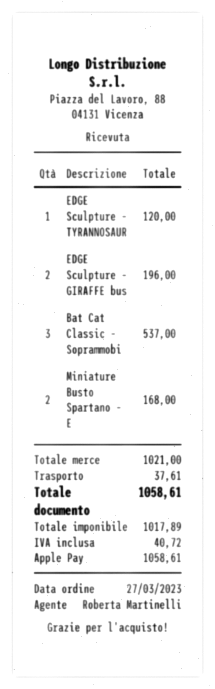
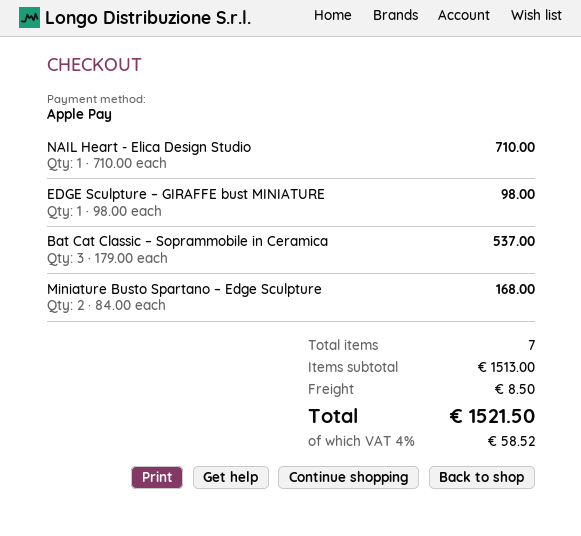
EDGE Sculpture – TYRANNOSAUR: 1 for 120.00 -> none
EDGE Sculpture – GIRAFFE bus: 2 for 196.00 -> 1 for 98.00
NAIL Heart - Elica Design Studio: none -> 1 for 710.00
subtotal: 1021.00 -> 1513.00
shipping: 37.61 -> 8.50
tax: 40.72 -> 58.52
total: 1058.61 -> 1521.50

